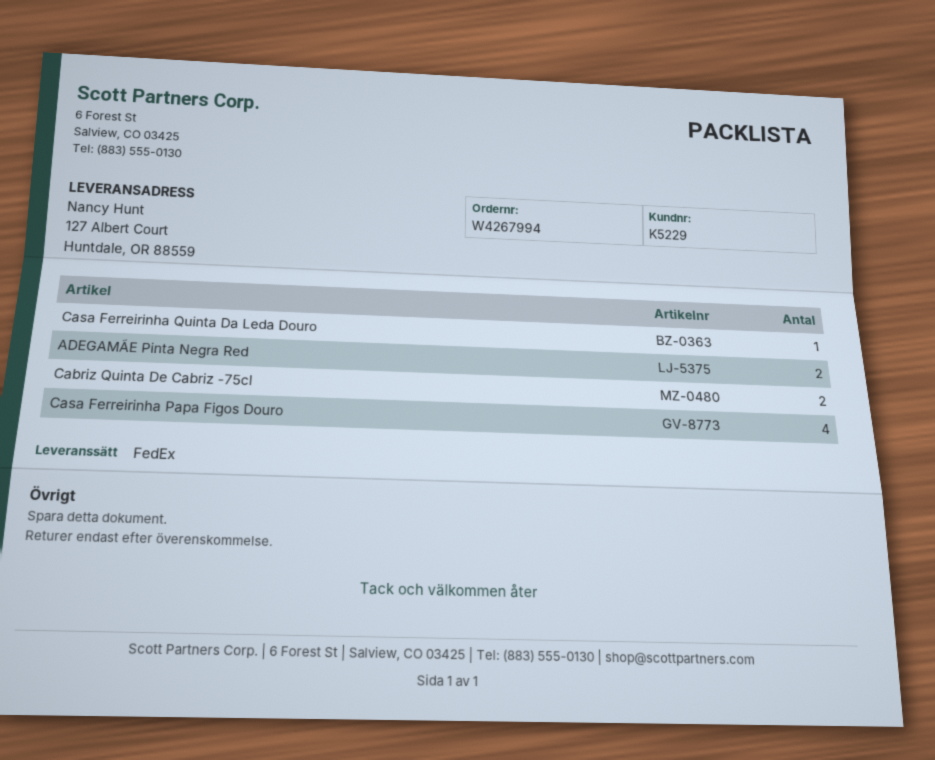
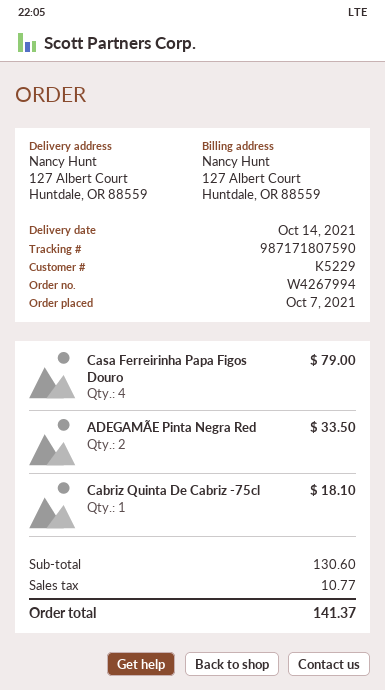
Casa Ferreirinha Quinta Da Leda Douro: 1 -> none
Cabriz Quinta De Cabriz -75cl: 2 -> 1

